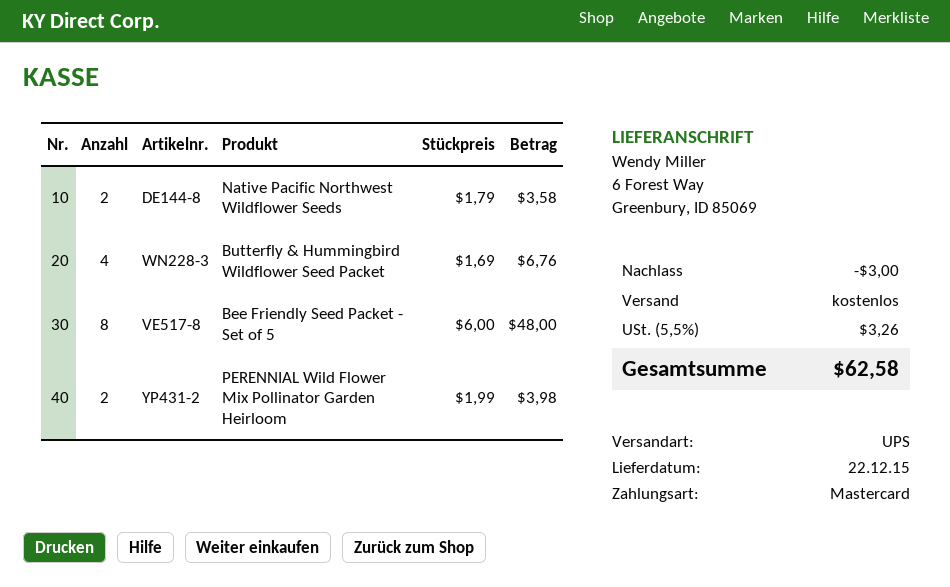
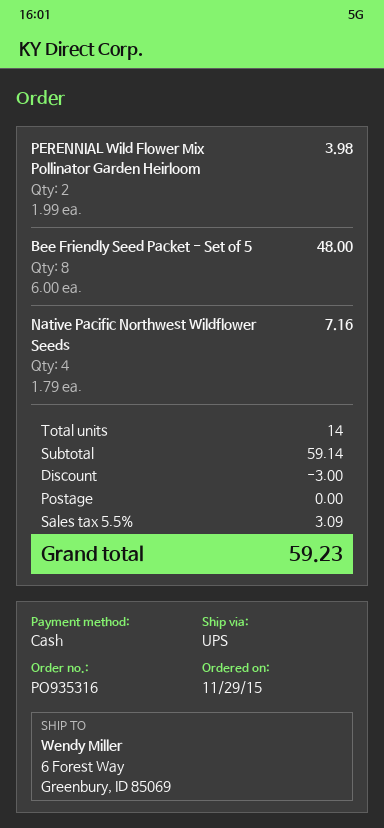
payment method: Mastercard -> cash
Native Pacific Northwest Wildflower Seeds: 2 x 1.79 = 3.58 -> 4 x 1.79 = 7.16
Butterfly & Hummingbird Wildflower Seed Packet: 4 x 1.69 = 6.76 -> none
tax: 5.5% = 3.26 -> 5.5% = 3.09
total: 62.58 -> 59.23

